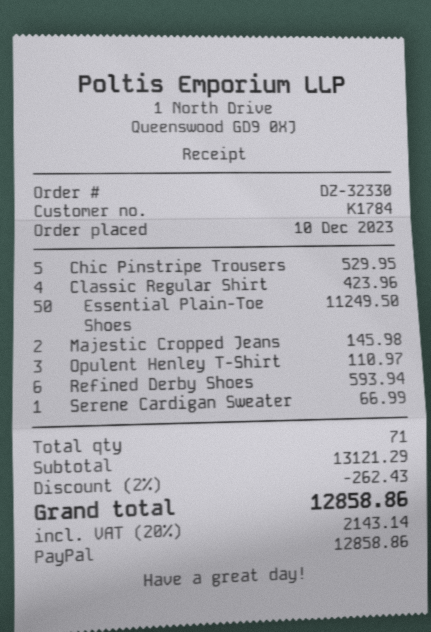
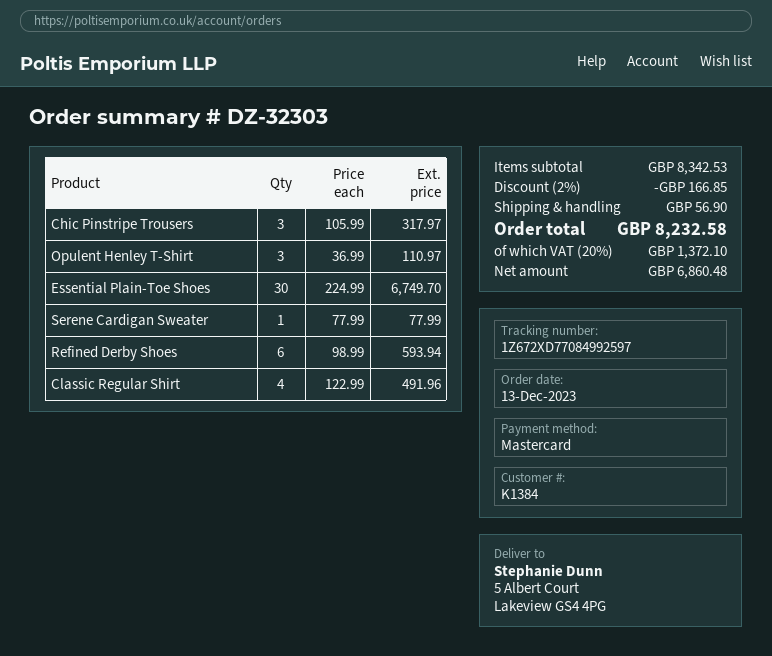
order number: DZ-32330 -> DZ-32303
order date: 2023-12-10 -> 2023-12-13
customer number: K1784 -> K1384
payment method: PayPal -> Mastercard
Chic Pinstripe Trousers: 5 for 529.95 -> 3 for 317.97
Classic Regular Shirt: 4 for 423.96 -> 4 for 491.96
Essential Plain-Toe Shoes: 50 for 11249.50 -> 30 for 6749.70
Majestic Cropped Jeans: 2 for 145.98 -> none
Serene Cardigan Sweater: 1 for 66.99 -> 1 for 77.99
subtotal: 13121.29 -> 8342.53
discount: 2% = 262.43 -> 2% = 166.85
shipping: none -> 56.90
tax: 20% = 2143.14 -> 20% = 1372.10
total: 12858.86 -> 8232.58

